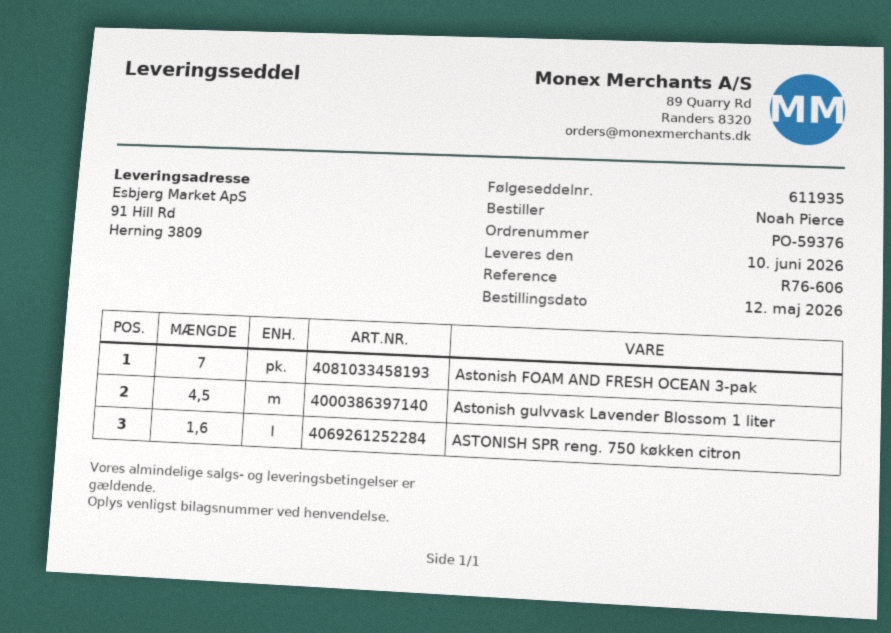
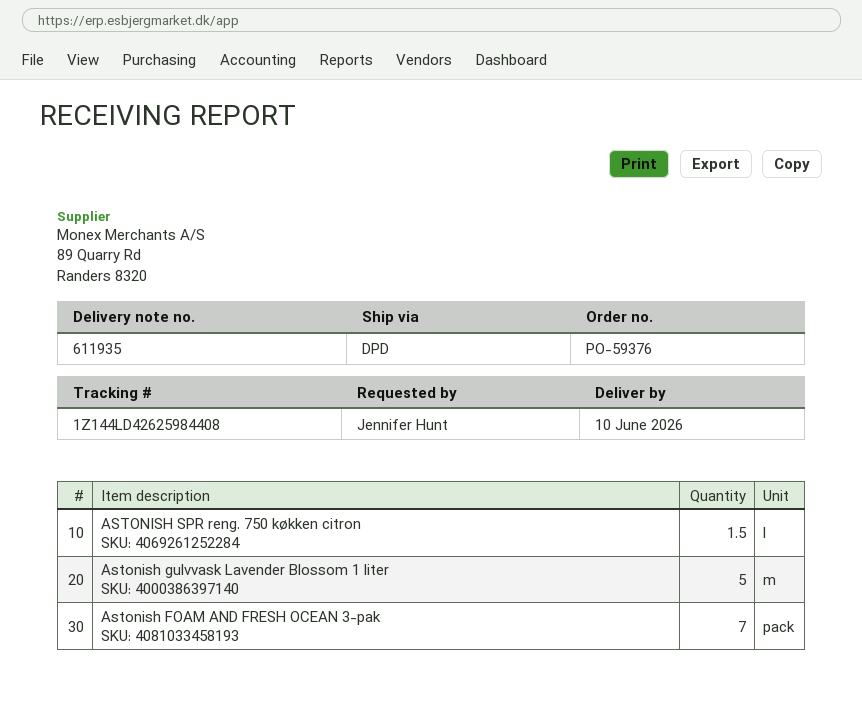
ordered by: Noah Pierce -> Jennifer Hunt
Astonish gulvvask Lavender Blossom 1 liter: 4.5 -> 5
ASTONISH SPR reng. 750 køkken citron: 1.6 -> 1.5

